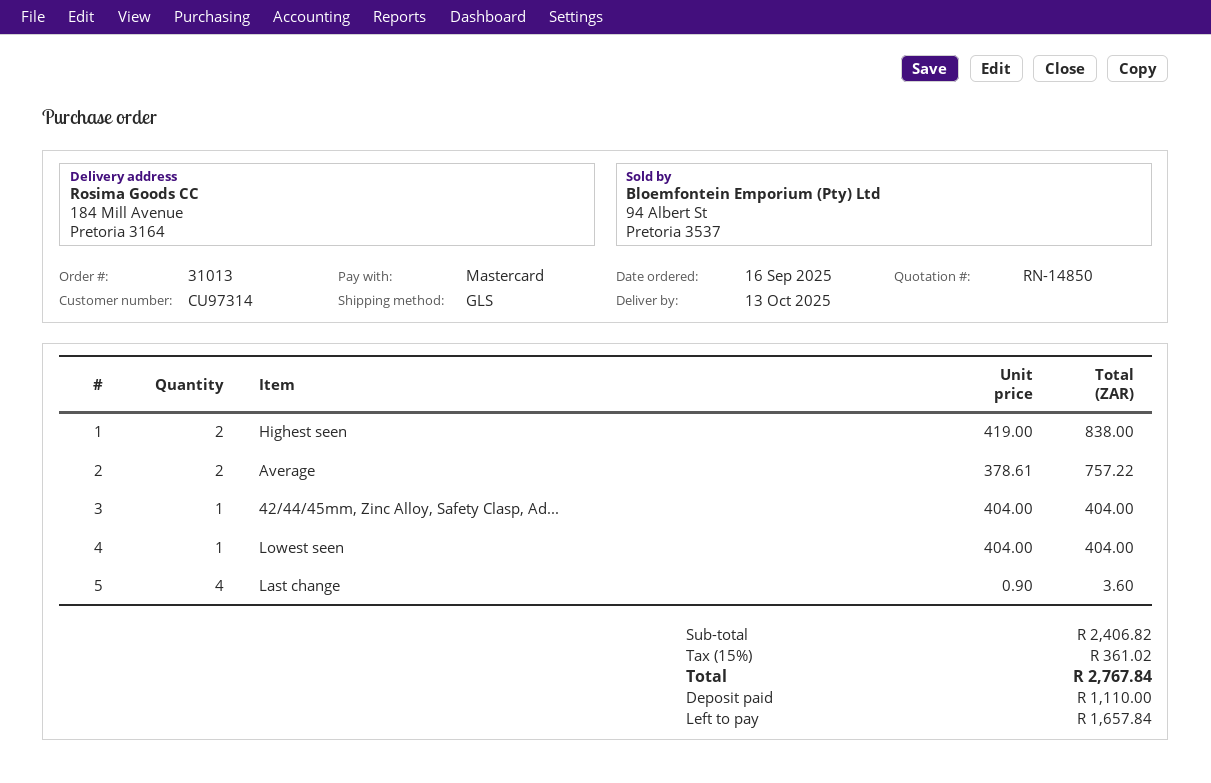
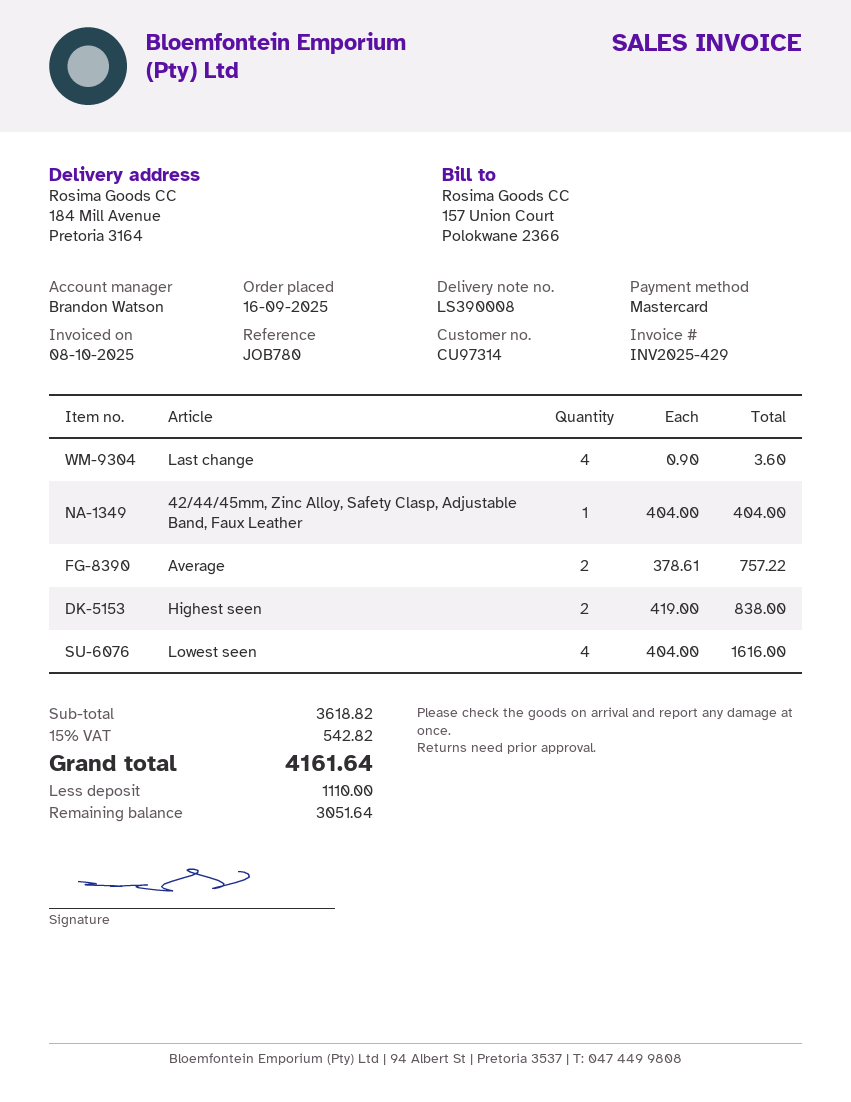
Lowest seen: 1 x 404.00 = 404.00 -> 4 x 404.00 = 1616.00
subtotal: 2406.82 -> 3618.82
tax: 15% = 361.02 -> 15% = 542.82
total: 2767.84 -> 4161.64
balance: 1657.84 -> 3051.64

